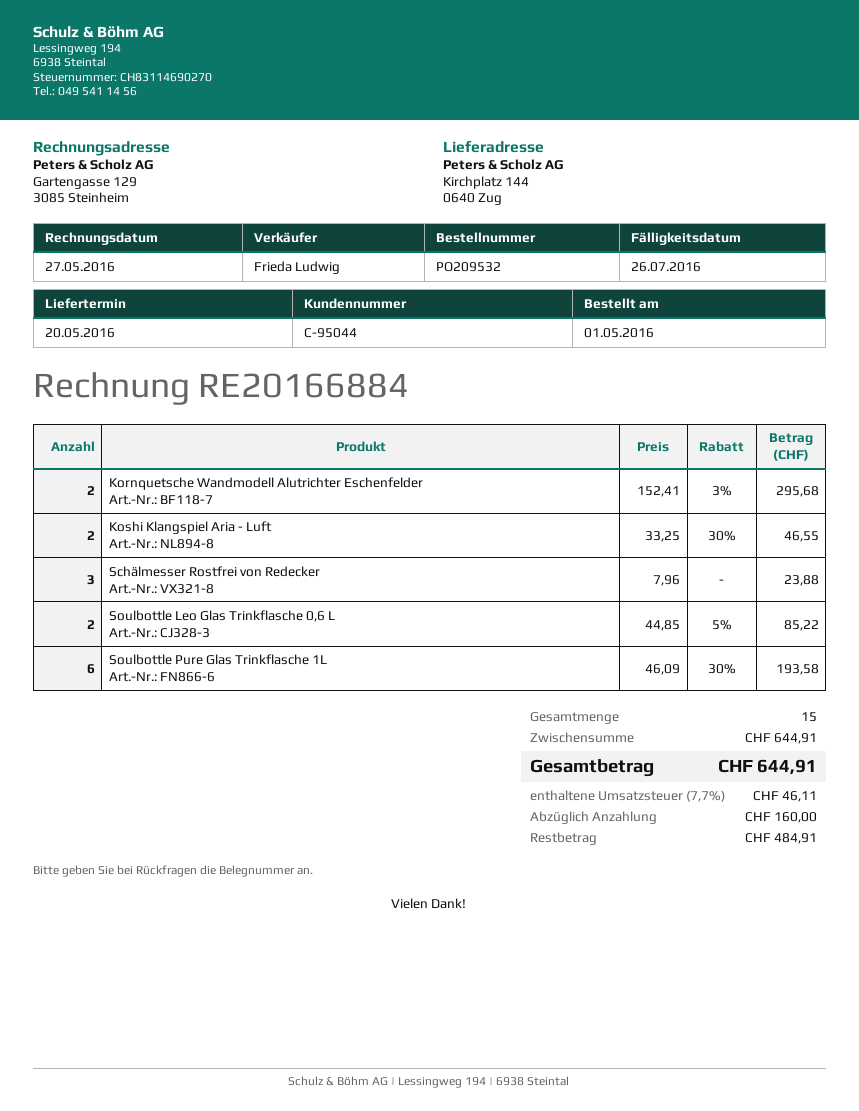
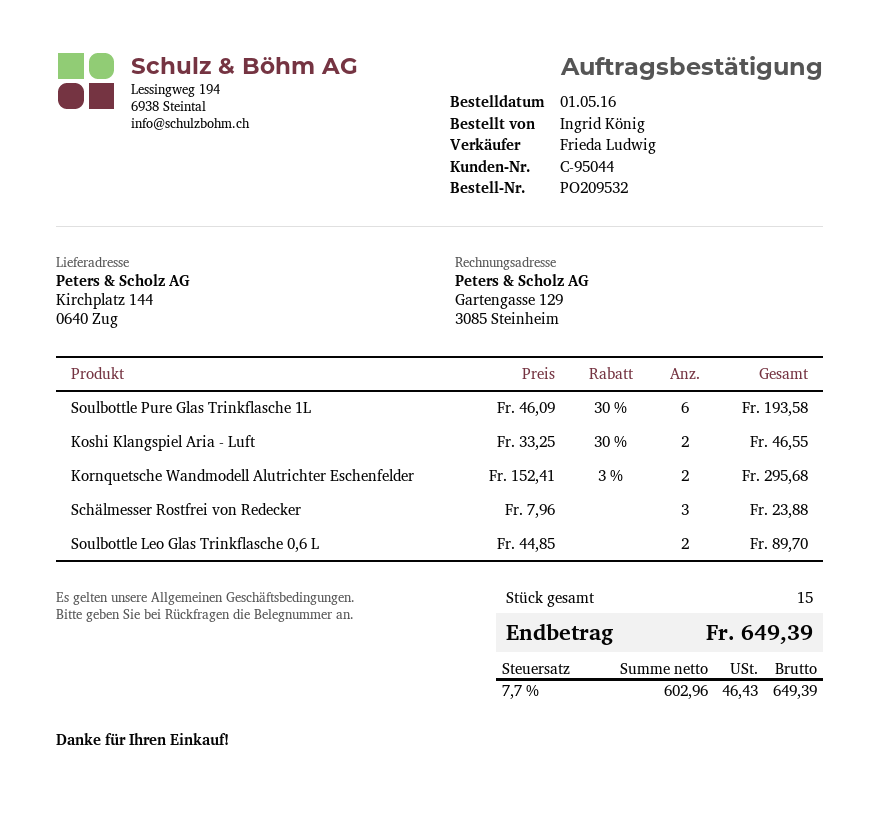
Soulbottle Leo Glas Trinkflasche 0,6 L: 2 x 44.85 - 5% = 85.22 -> 2 x 44.85 = 89.70
tax: 7.7% = 46.11 -> 7.7% = 46.43
total: 644.91 -> 649.39

